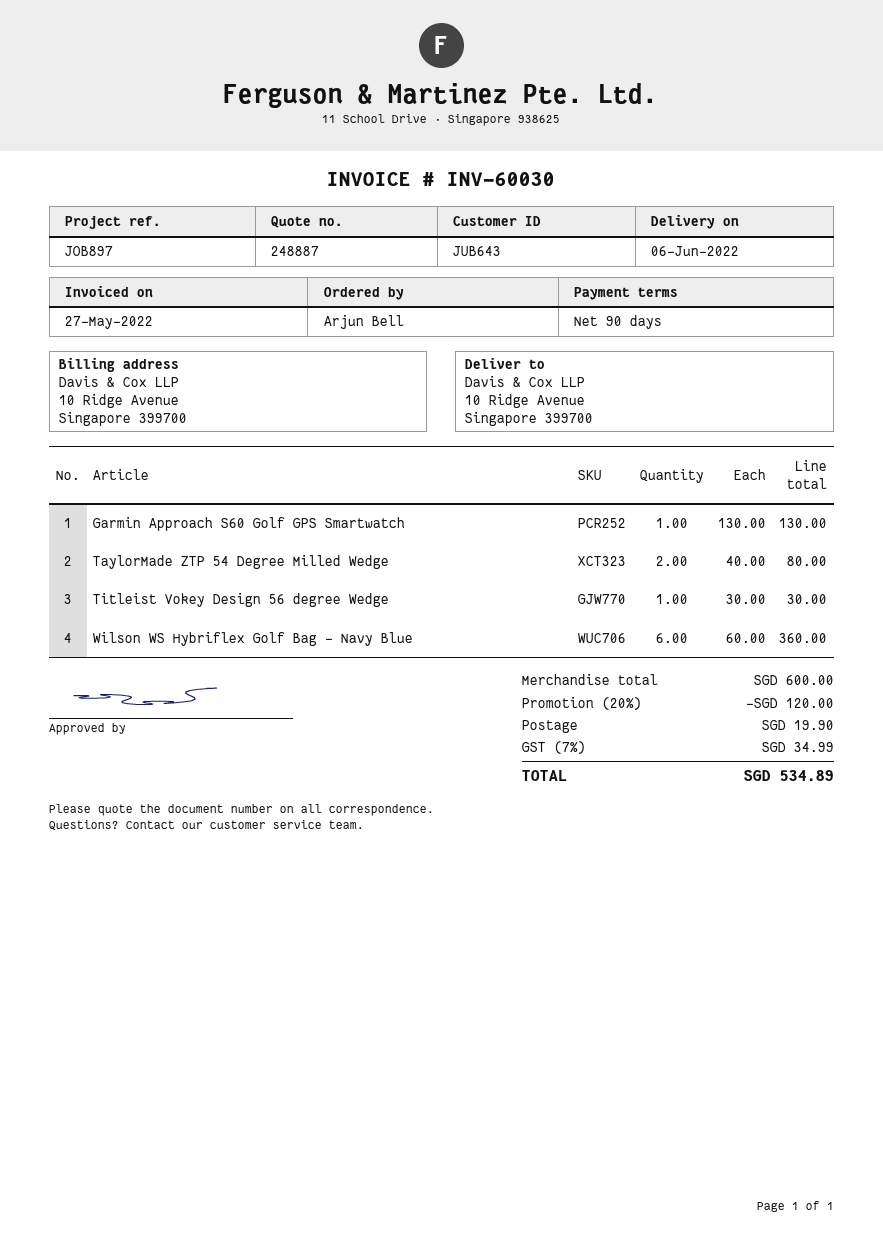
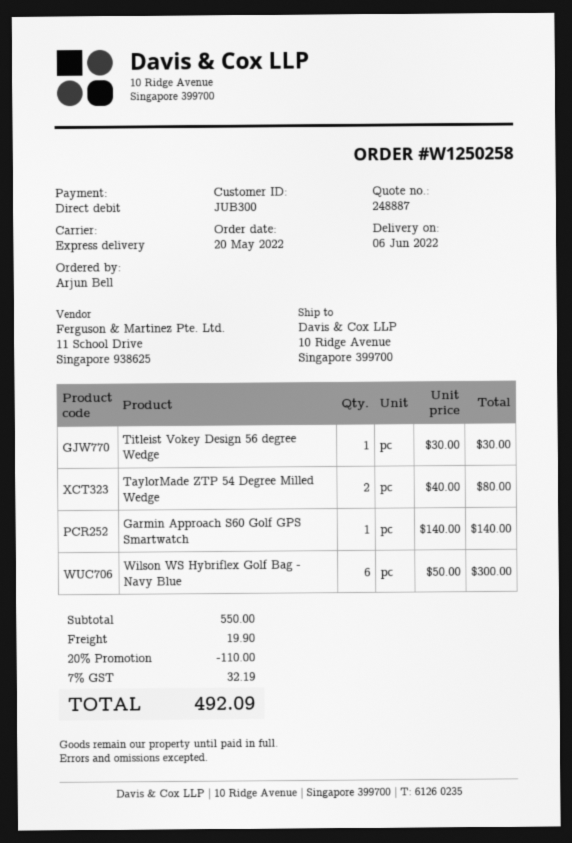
customer number: JUB643 -> JUB300
Garmin Approach S60 Golf GPS Smartwatch: 1 x 130.00 = 130.00 -> 1 x 140.00 = 140.00
Wilson WS Hybriflex Golf Bag - Navy Blue: 6 x 60.00 = 360.00 -> 6 x 50.00 = 300.00
subtotal: 600.00 -> 550.00
discount: 20% = 120.00 -> 20% = 110.00
tax: 7% = 34.99 -> 7% = 32.19
total: 534.89 -> 492.09

